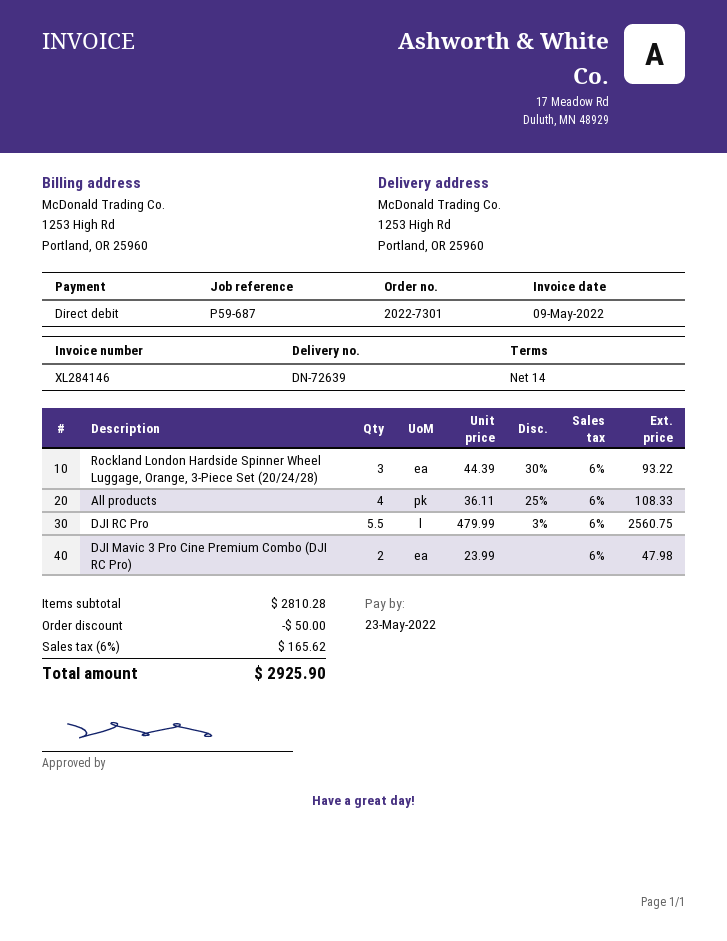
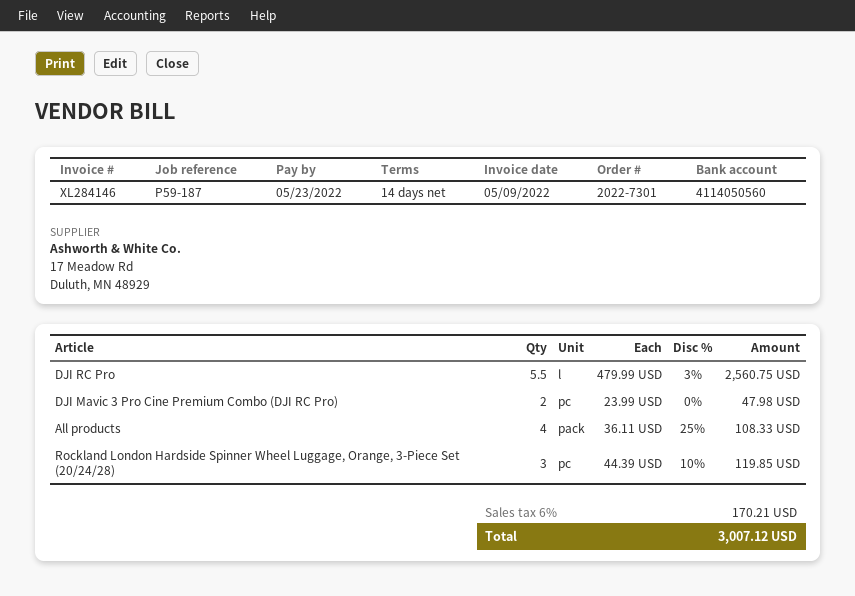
reference: P59-687 -> P59-187
Rockland London Hardside Spinner Wheel Luggage, Orange, 3-Piece Set (20/24/28): 3 x 44.39 - 30% = 93.22 -> 3 x 44.39 - 10% = 119.85
discount: 50.00 -> none
tax: 6% = 165.62 -> 6% = 170.21
total: 2925.90 -> 3007.12

